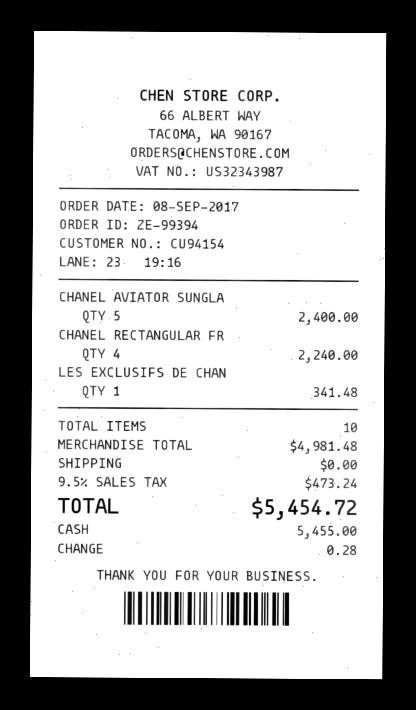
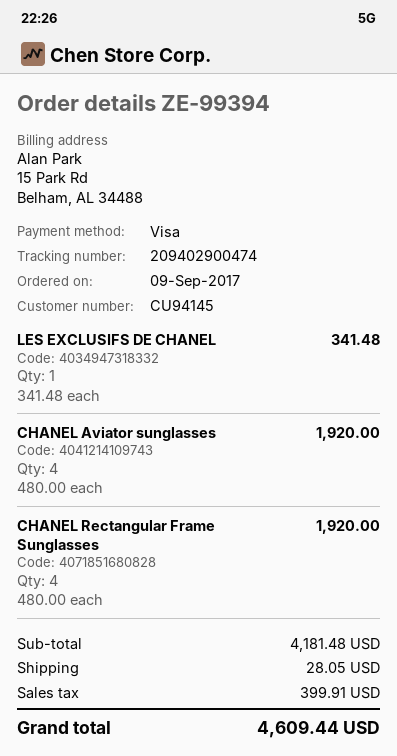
order date: 2017-09-08 -> 2017-09-09
customer number: CU94154 -> CU94145
payment method: cash -> Visa
CHANEL AVIATOR SUNGLA: 5 for 2400.00 -> 4 for 1920.00
CHANEL RECTANGULAR FR: 4 for 2240.00 -> 4 for 1920.00
subtotal: 4981.48 -> 4181.48
shipping: 0.00 -> 28.05
tax: 473.24 -> 399.91
total: 5454.72 -> 4609.44

